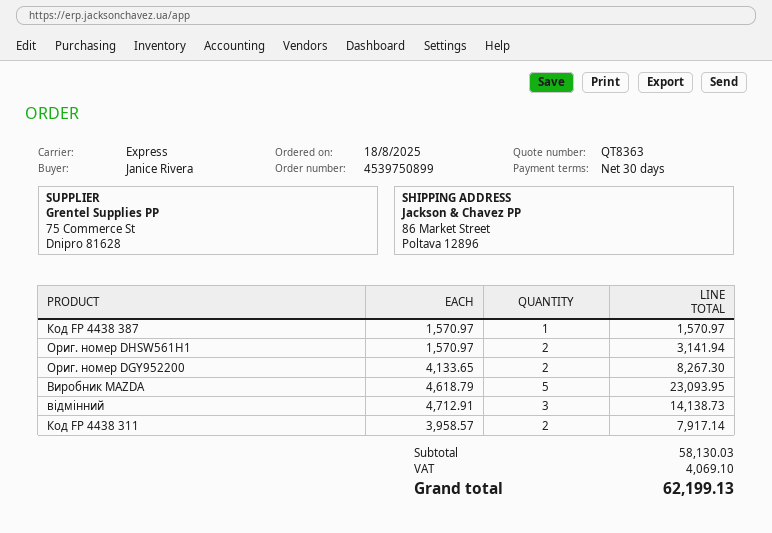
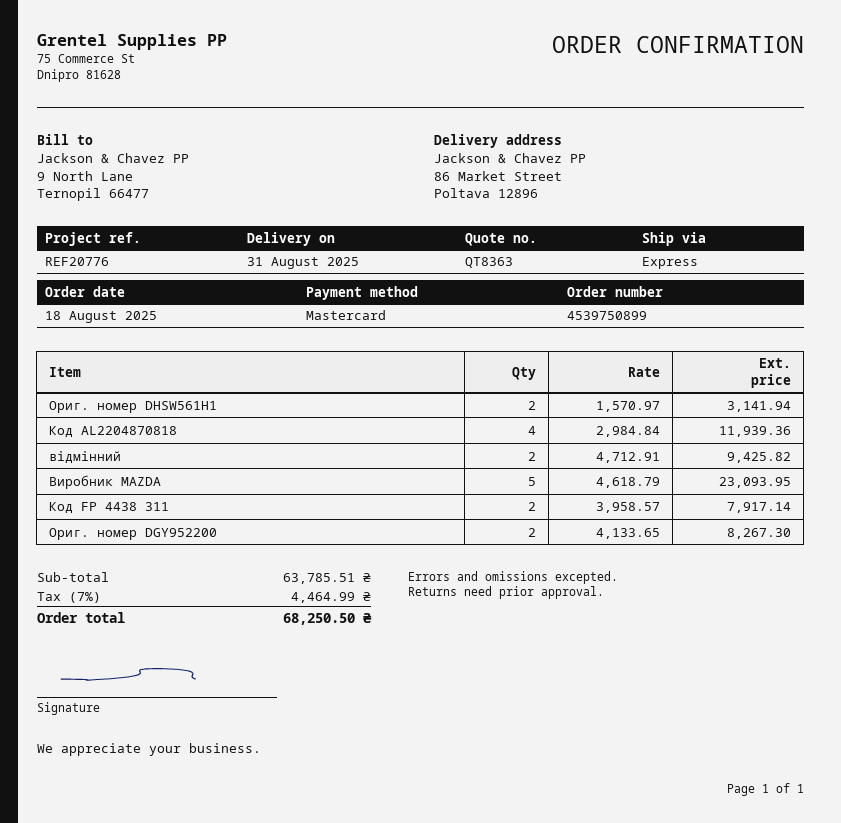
Код FP 4438 387: 1 x 1570.97 = 1570.97 -> none
відмінний: 3 x 4712.91 = 14138.73 -> 2 x 4712.91 = 9425.82
Код AL2204870818: none -> 4 x 2984.84 = 11939.36
subtotal: 58130.03 -> 63785.51
tax: 4069.10 -> 4464.99
total: 62199.13 -> 68250.50

